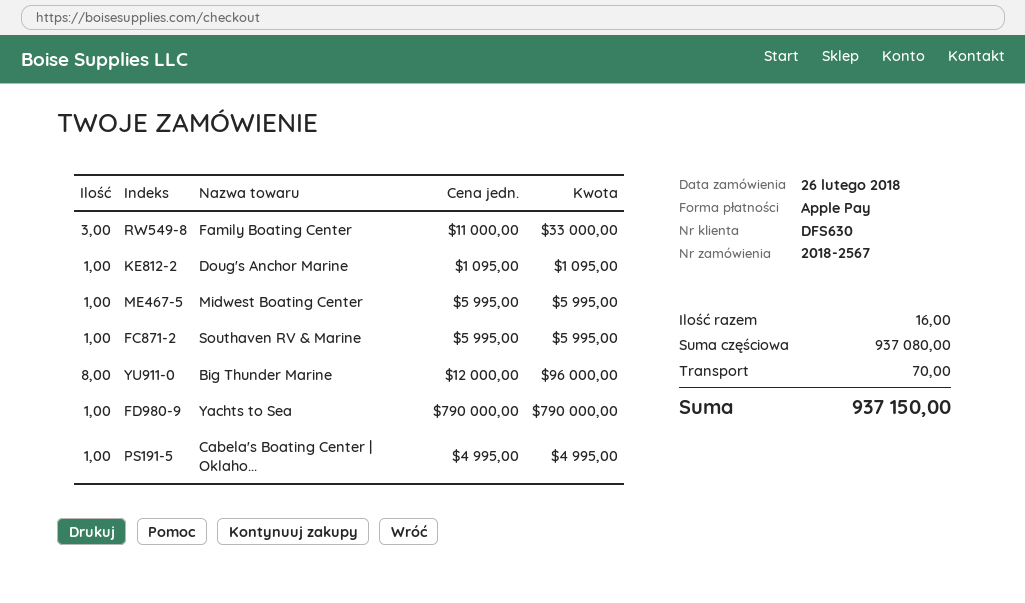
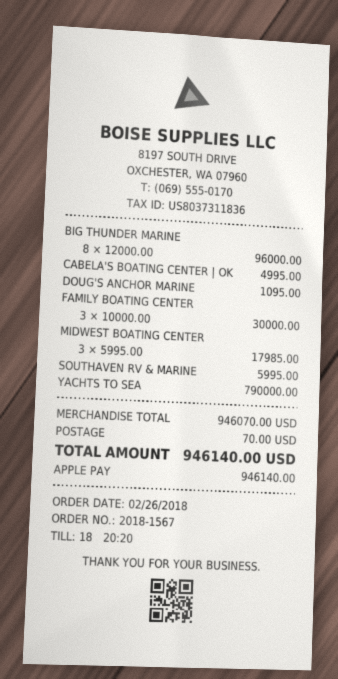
order number: 2018-2567 -> 2018-1567
Family Boating Center: 3 x 11000.00 = 33000.00 -> 3 x 10000.00 = 30000.00
Midwest Boating Center: 1 x 5995.00 = 5995.00 -> 3 x 5995.00 = 17985.00
subtotal: 937080.00 -> 946070.00
total: 937150.00 -> 946140.00

